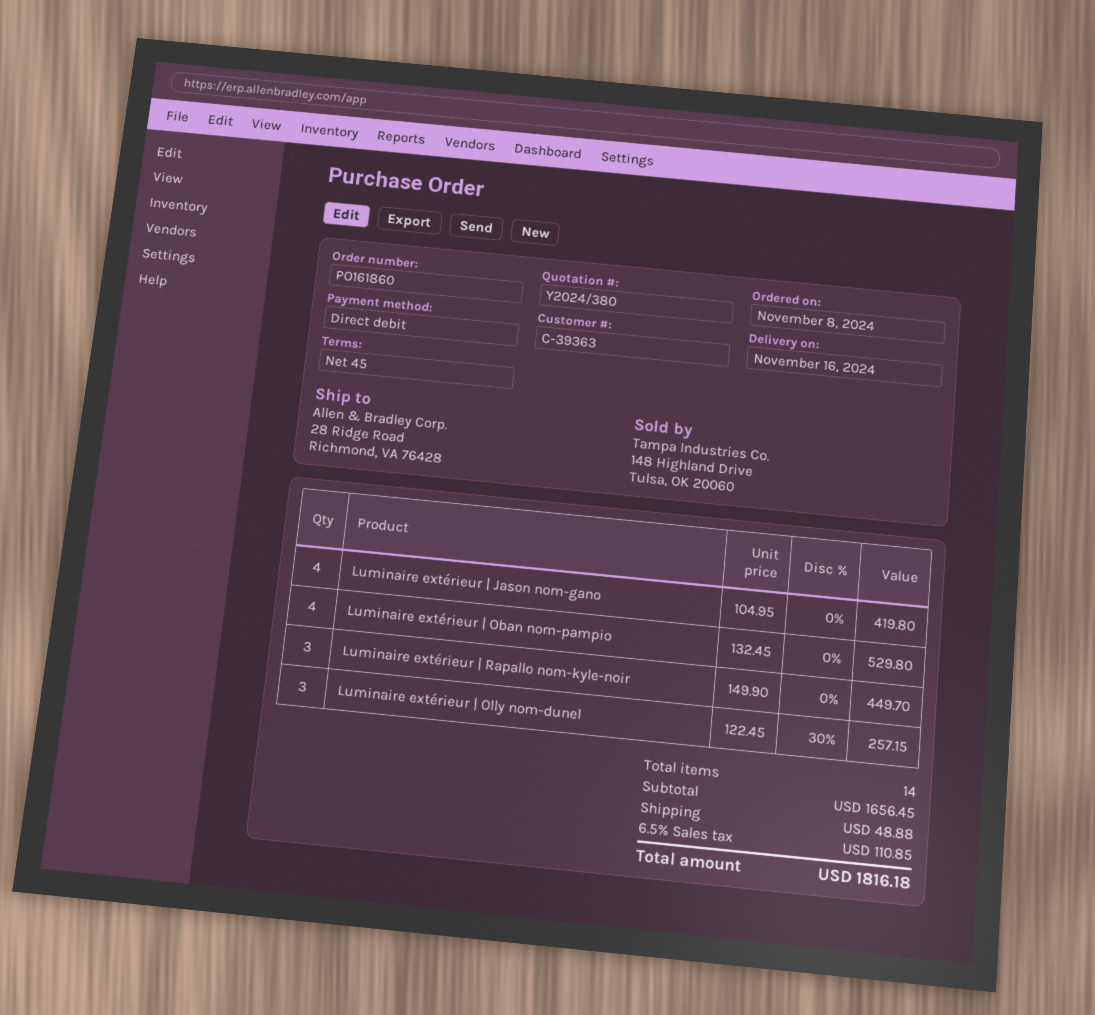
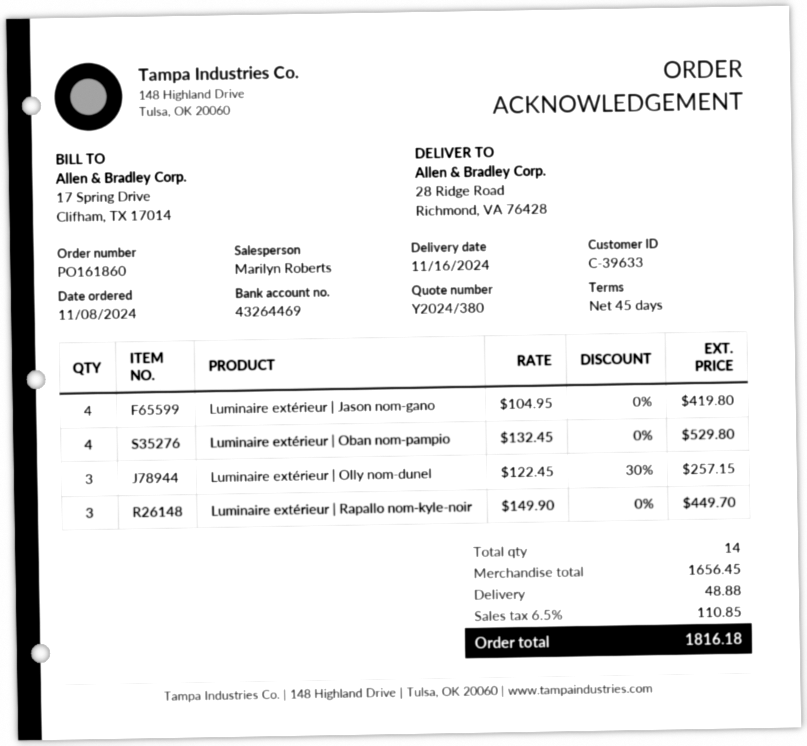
customer number: C-39363 -> C-39633

